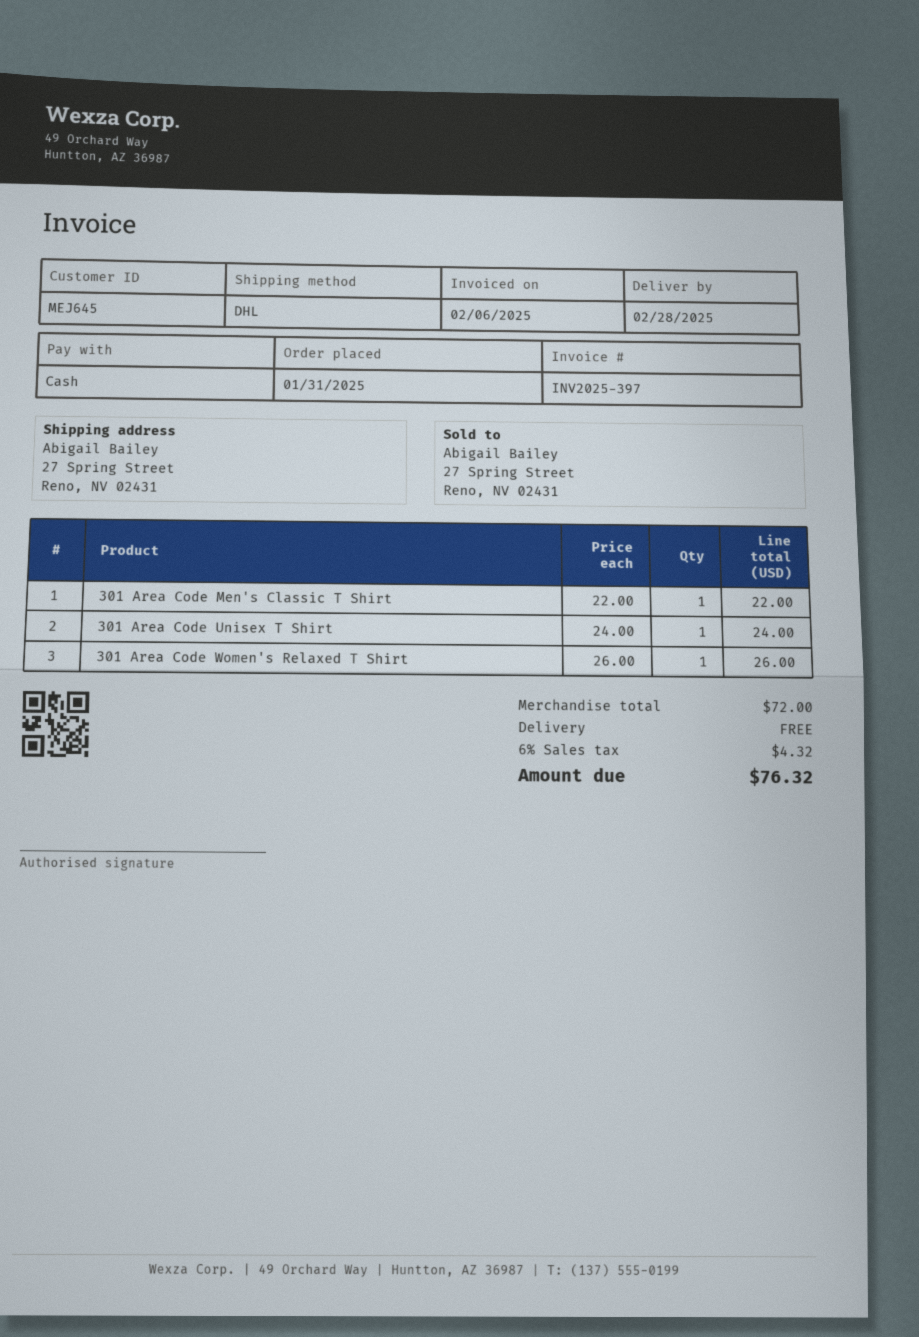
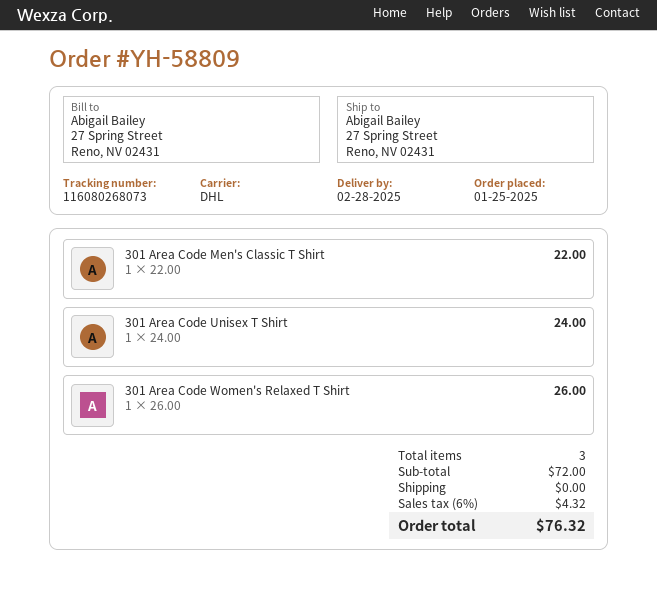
order date: 2025-01-31 -> 2025-01-25

